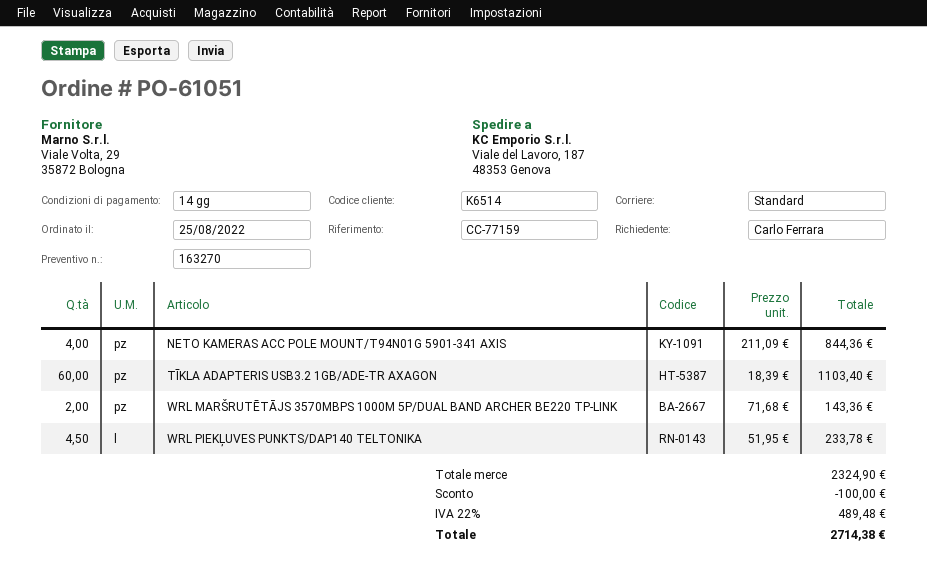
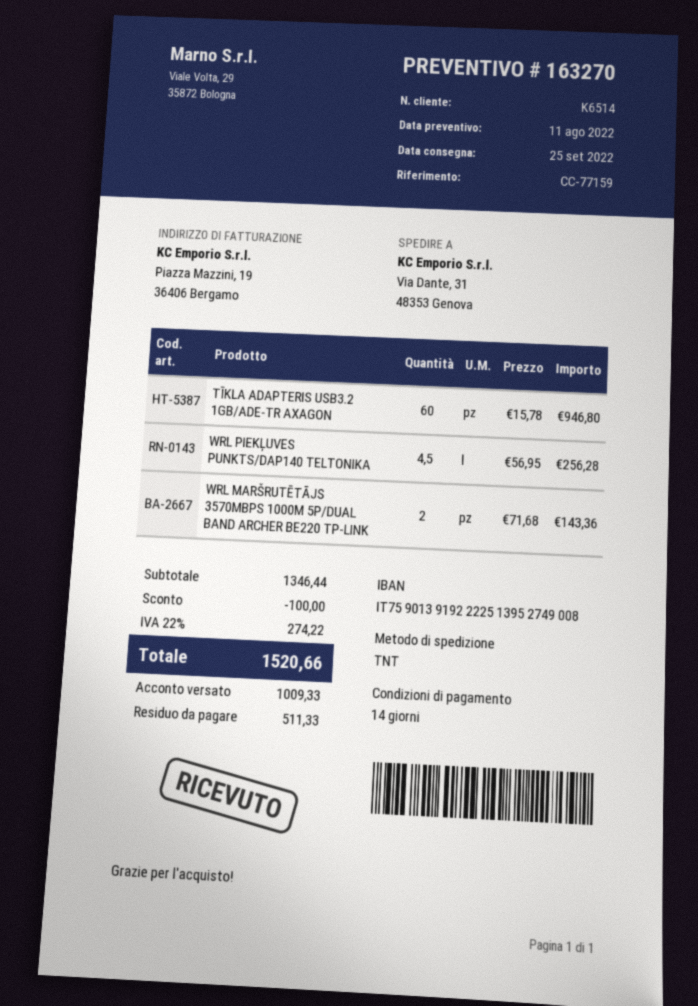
shipping method: standard -> TNT
ship to: Viale del Lavoro, 187, 48353 Genova -> Via Dante, 31, 48353 Genova
NETO KAMERAS ACC POLE MOUNT/T94N01G 5901-341 AXIS: 4 x 211.09 = 844.36 -> none
TĪKLA ADAPTERIS USB3.2 1GB/ADE-TR AXAGON: 60 x 18.39 = 1103.40 -> 60 x 15.78 = 946.80
WRL PIEKĻUVES PUNKTS/DAP140 TELTONIKA: 4.5 x 51.95 = 233.78 -> 4.5 x 56.95 = 256.28
subtotal: 2324.90 -> 1346.44
tax: 22% = 489.48 -> 22% = 274.22
total: 2714.38 -> 1520.66

